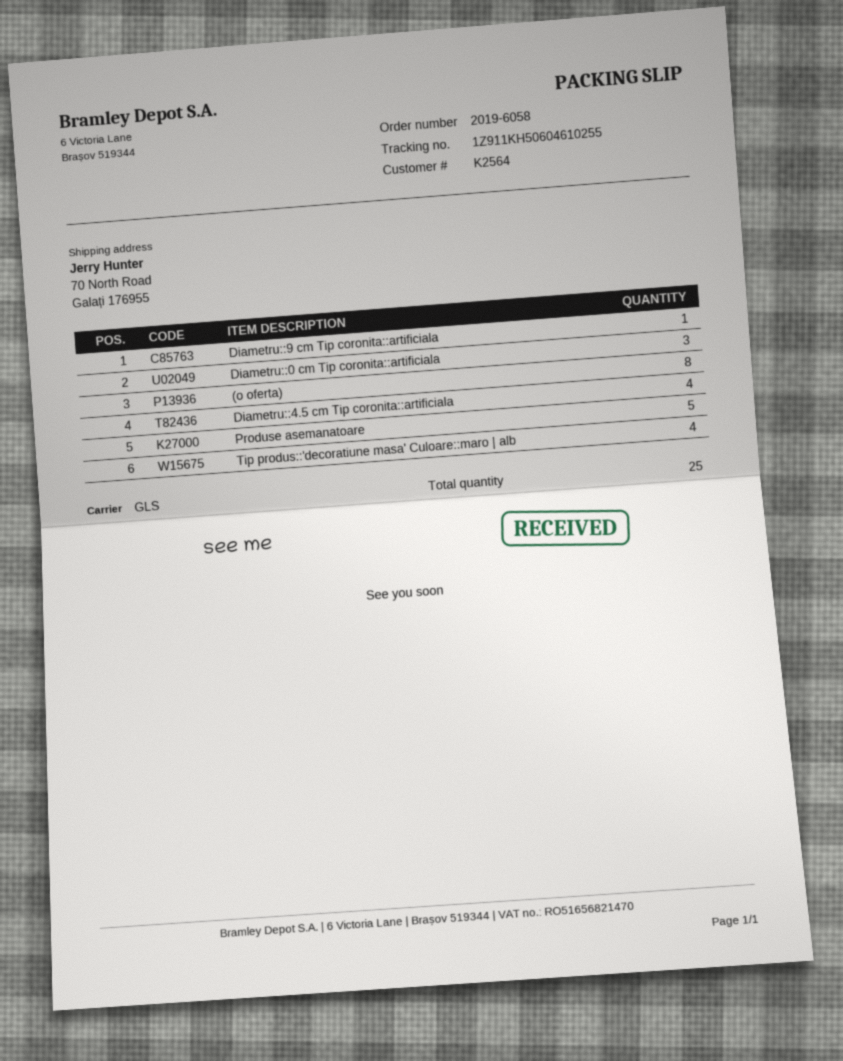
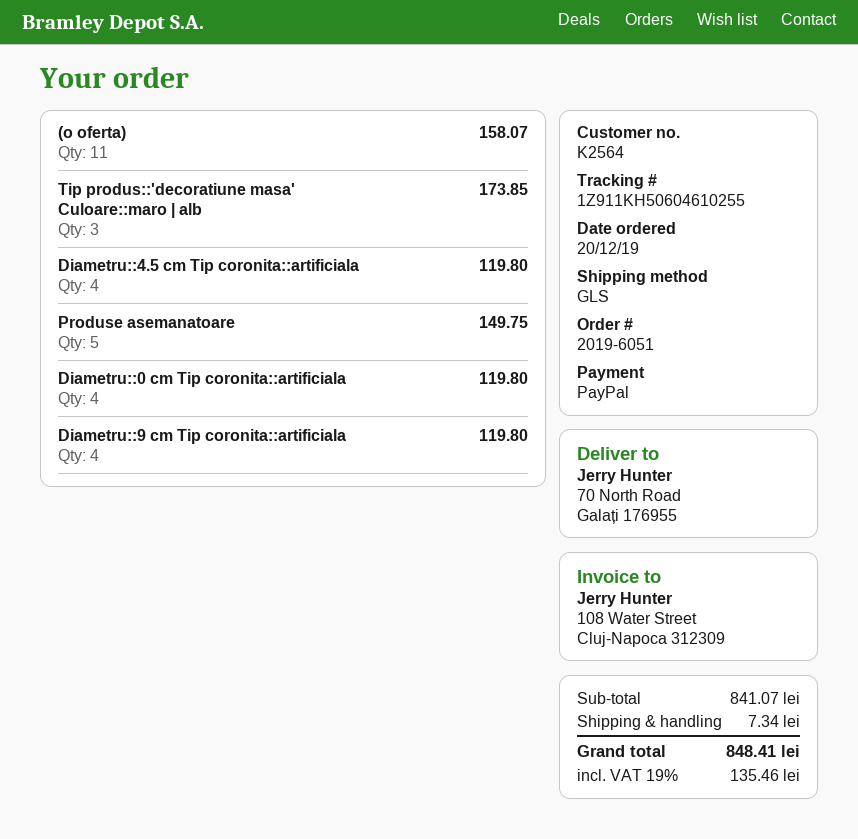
order number: 2019-6058 -> 2019-6051
Diametru::9 cm Tip coronita::artificiala: 1 -> 4
Diametru::0 cm Tip coronita::artificiala: 3 -> 4
(o oferta): 8 -> 11
Tip produs::'decoratiune masa' Culoare::maro | alb: 4 -> 3

